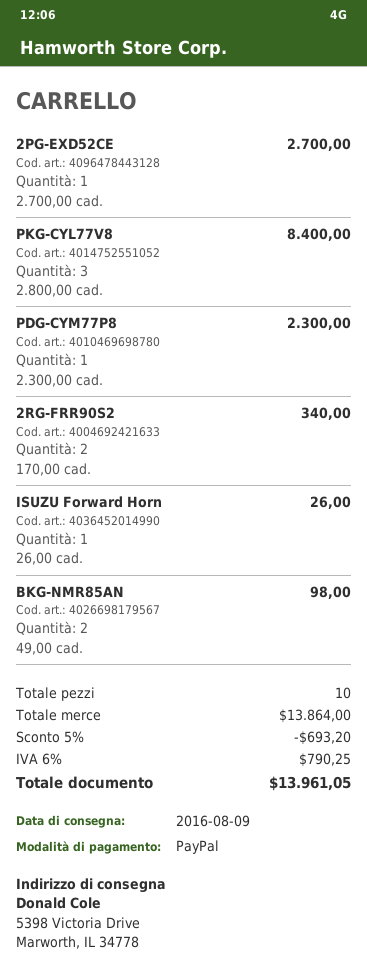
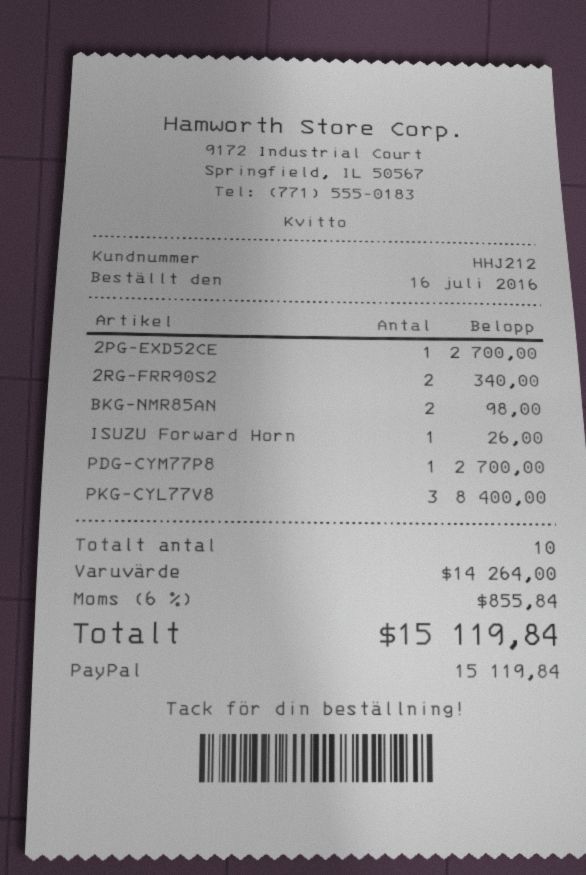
PDG-CYM77P8: 1 for 2300.00 -> 1 for 2700.00
subtotal: 13864.00 -> 14264.00
discount: 5% = 693.20 -> none
tax: 6% = 790.25 -> 6% = 855.84
total: 13961.05 -> 15119.84

